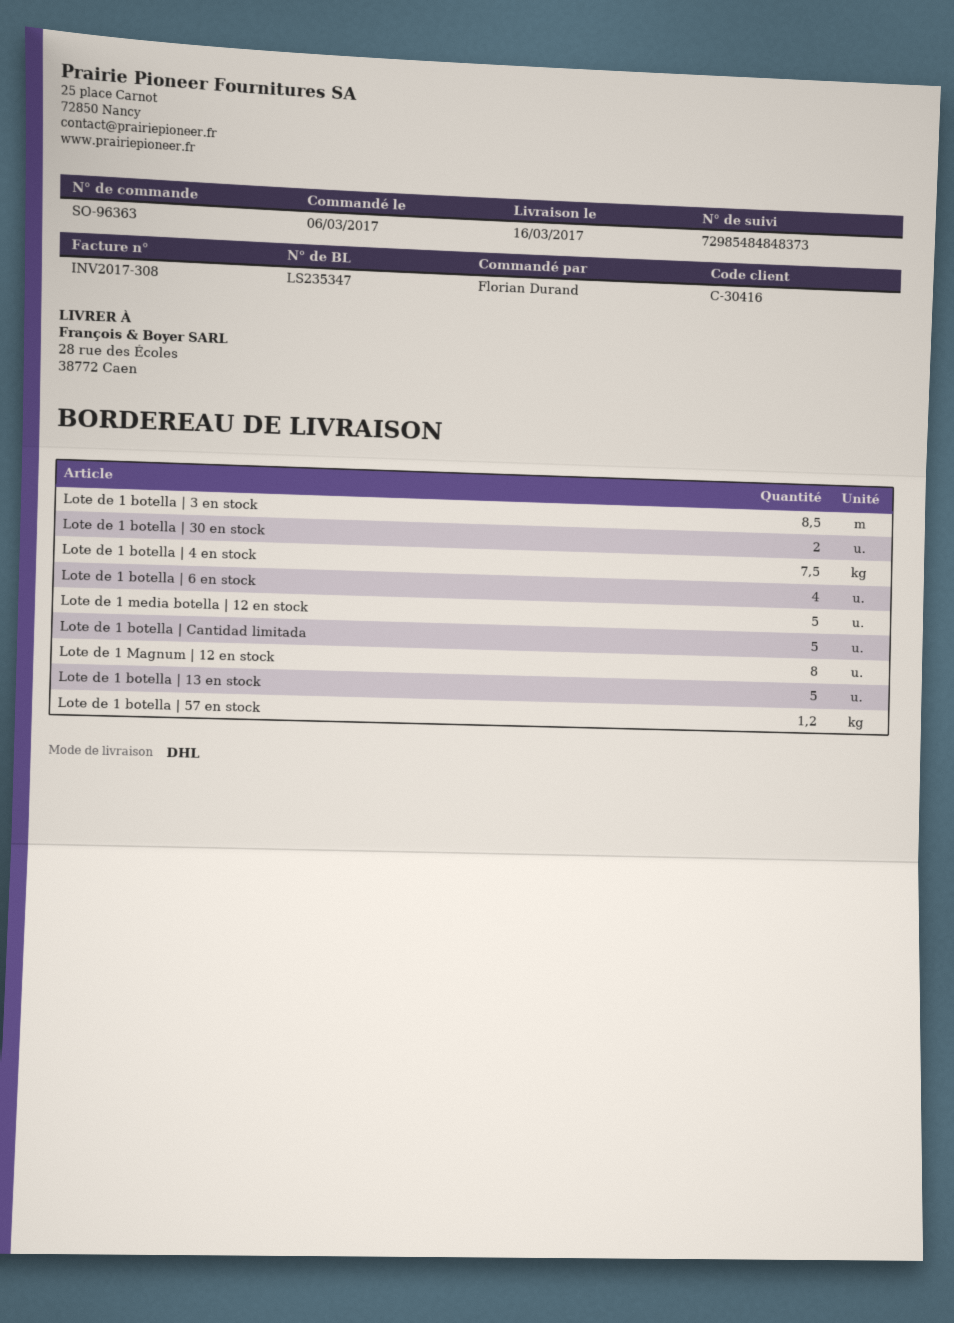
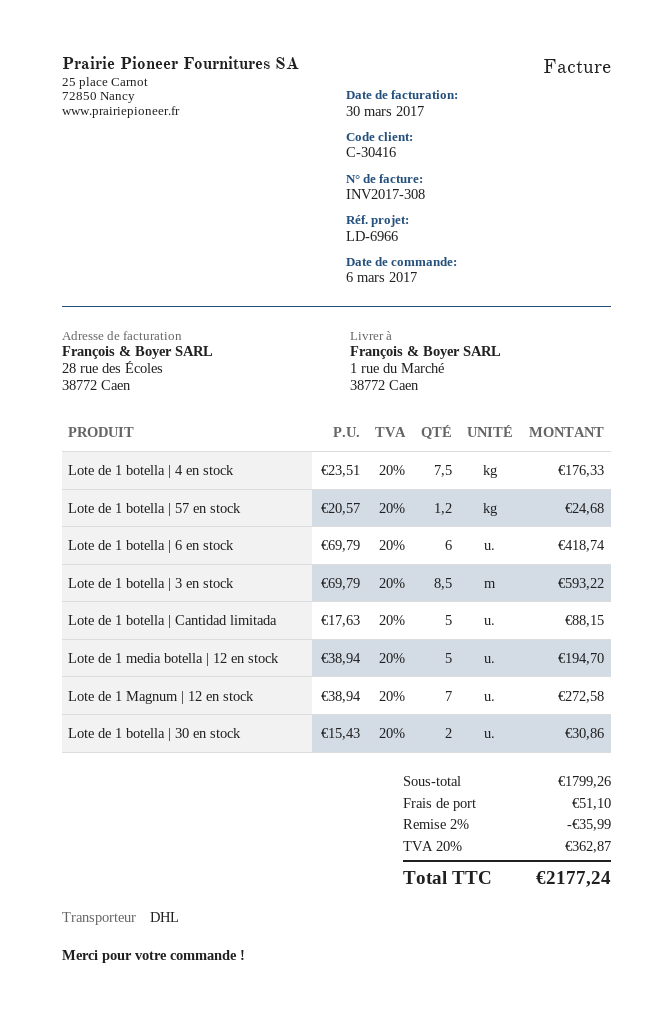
ship to: 28 rue des Écoles, 38772 Caen -> 1 rue du Marché, 38772 Caen
Lote de 1 botella | 6 en stock: 4 -> 6
Lote de 1 Magnum | 12 en stock: 8 -> 7
Lote de 1 botella | 13 en stock: 5 -> none

